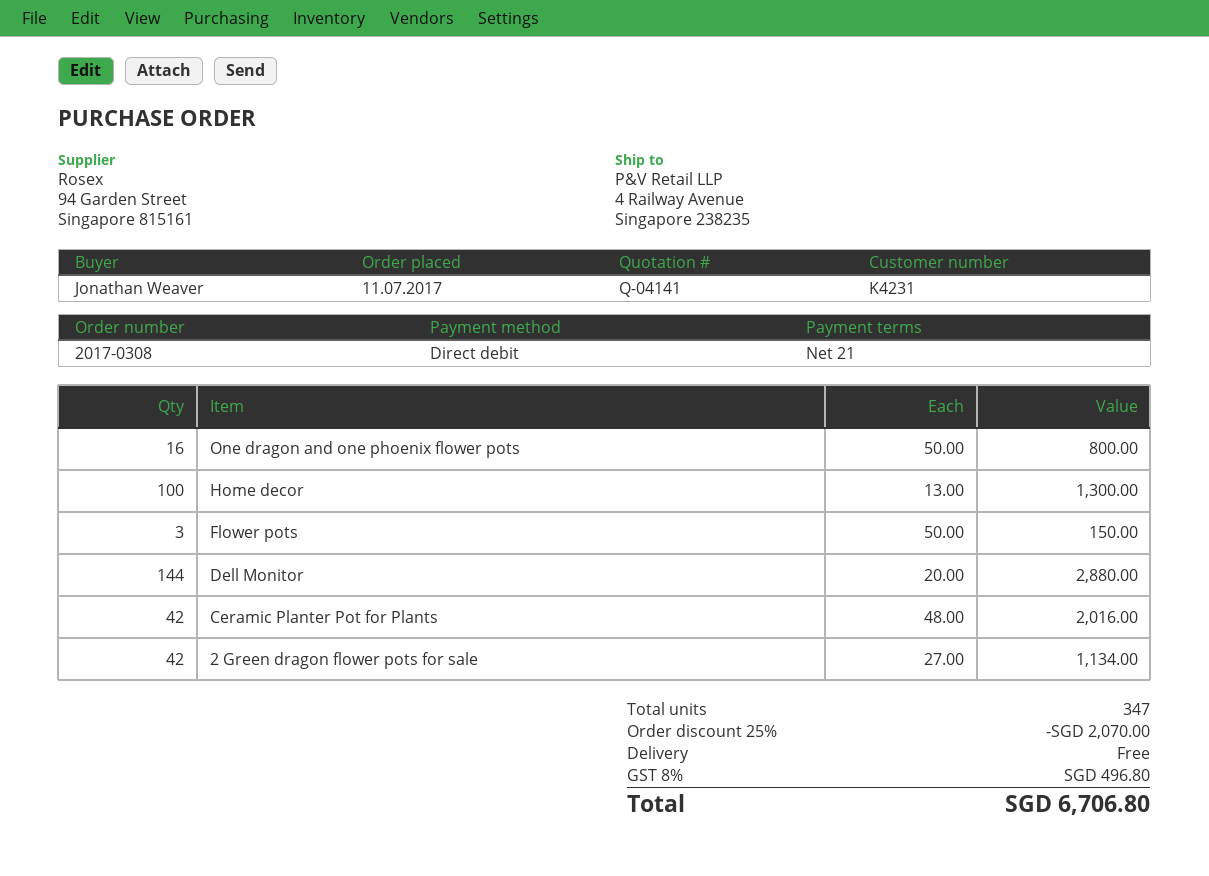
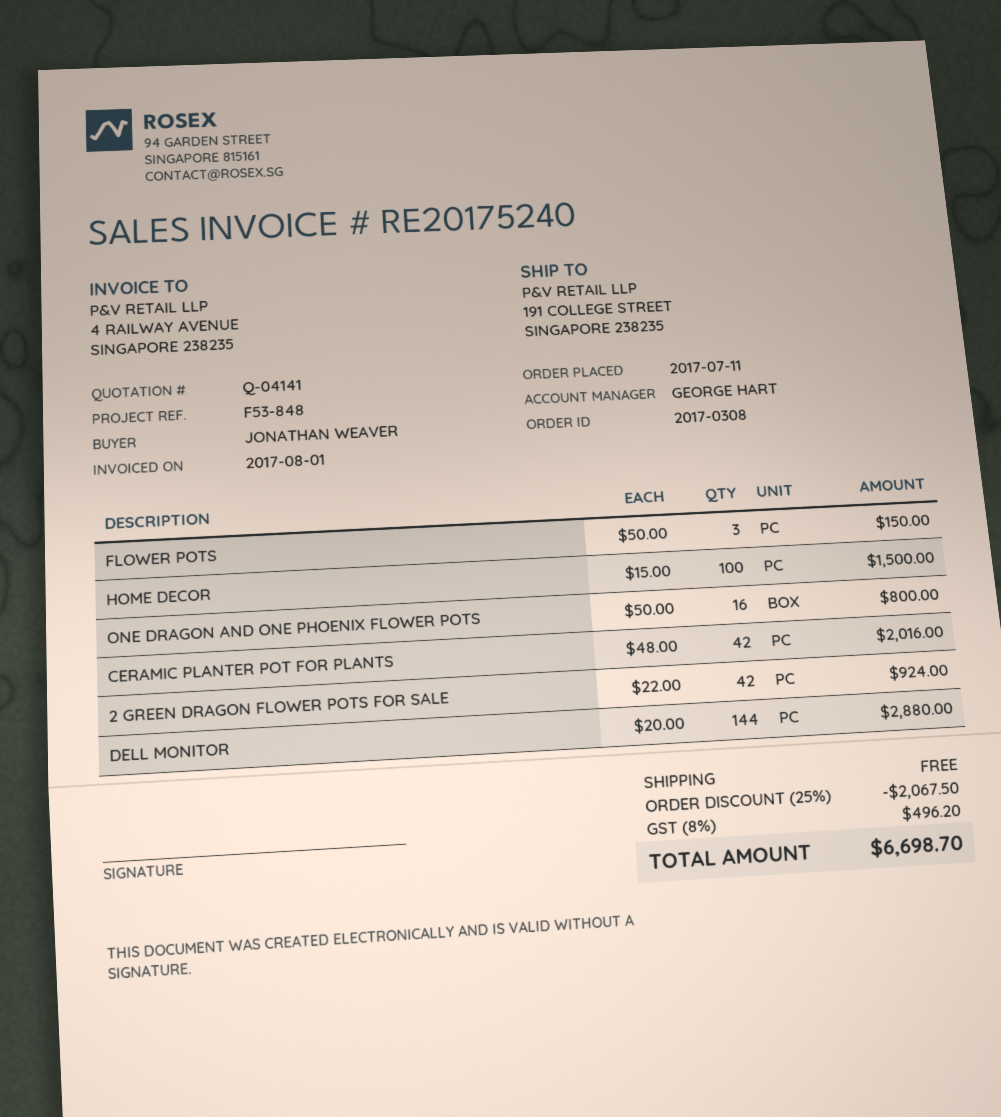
ship to: 4 Railway Avenue, Singapore 238235 -> 191 COLLEGE STREET, SINGAPORE 238235
Home decor: 100 x 13.00 = 1300.00 -> 100 x 15.00 = 1500.00
2 Green dragon flower pots for sale: 42 x 27.00 = 1134.00 -> 42 x 22.00 = 924.00
discount: 25% = 2070.00 -> 25% = 2067.50
tax: 8% = 496.80 -> 8% = 496.20
total: 6706.80 -> 6698.70

